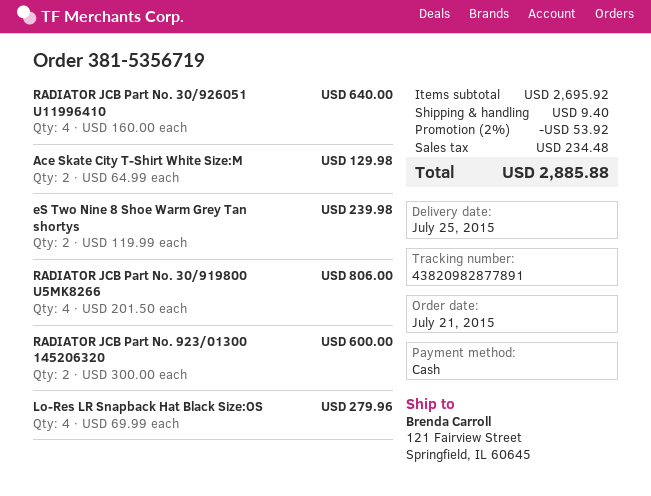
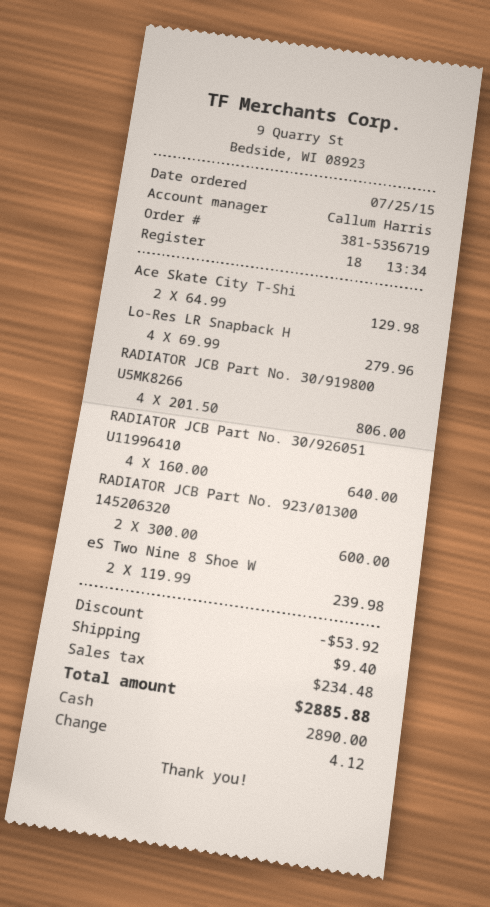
order date: 2015-07-21 -> 2015-07-25

